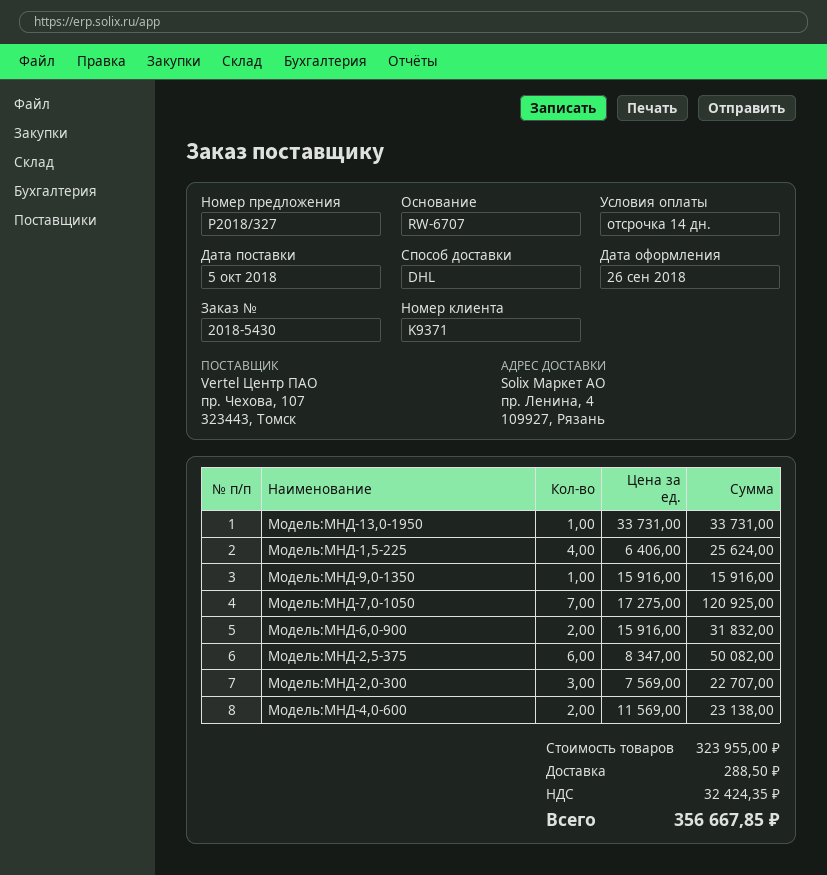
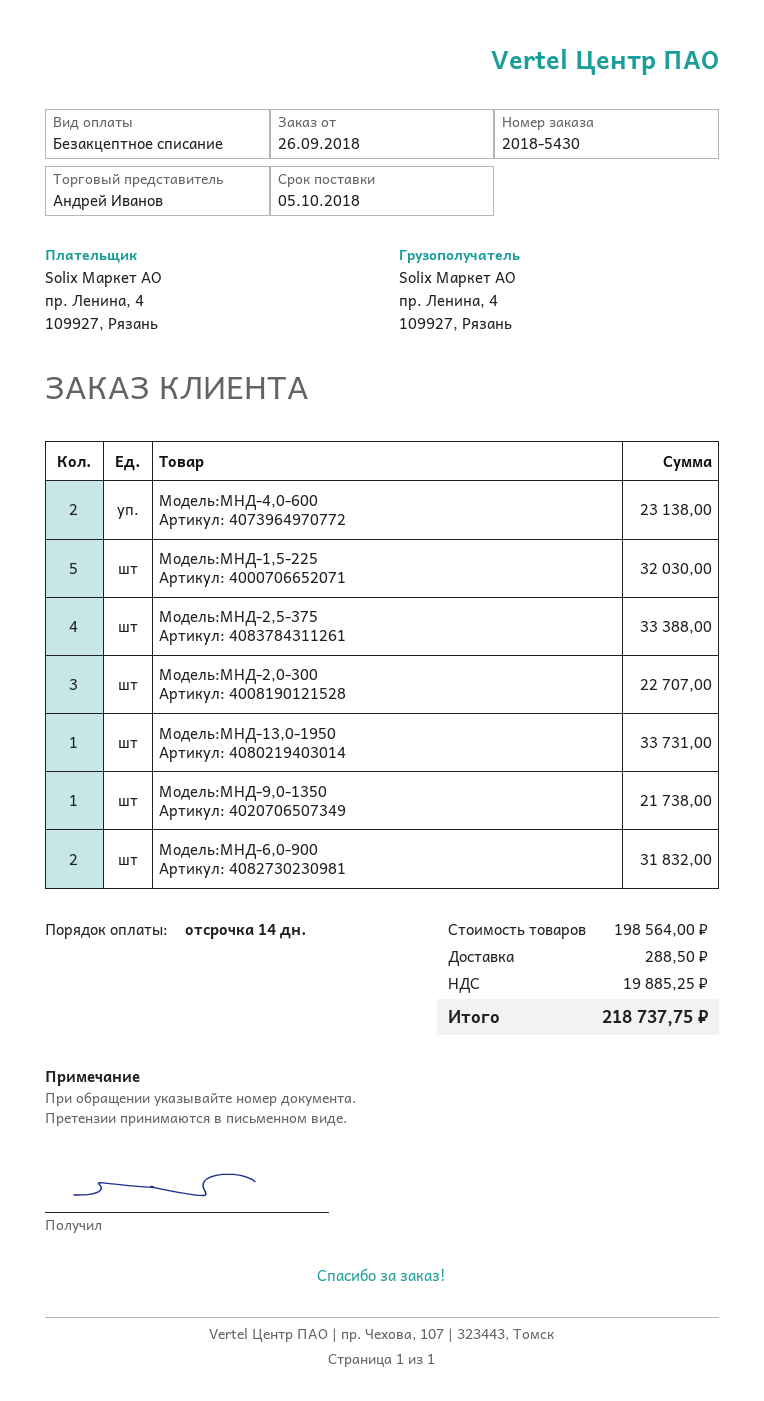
Модель:МНД-1,5-225: 4 for 25624.00 -> 5 for 32030.00
Модель:МНД-9,0-1350: 1 for 15916.00 -> 1 for 21738.00
Модель:МНД-7,0-1050: 7 for 120925.00 -> none
Модель:МНД-2,5-375: 6 for 50082.00 -> 4 for 33388.00
subtotal: 323955.00 -> 198564.00
tax: 32424.35 -> 19885.25
total: 356667.85 -> 218737.75

